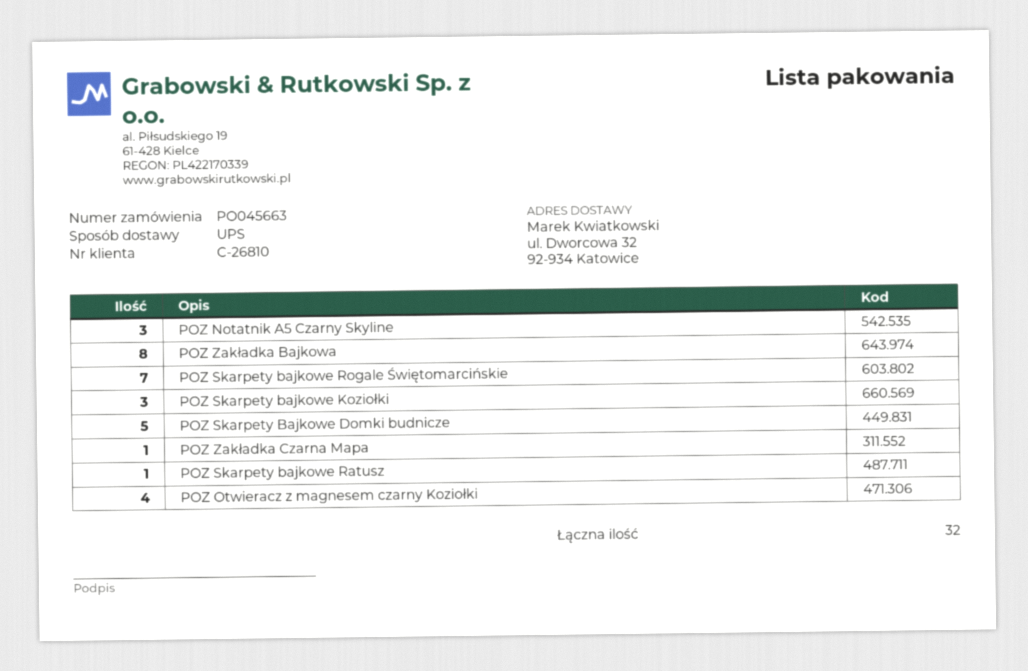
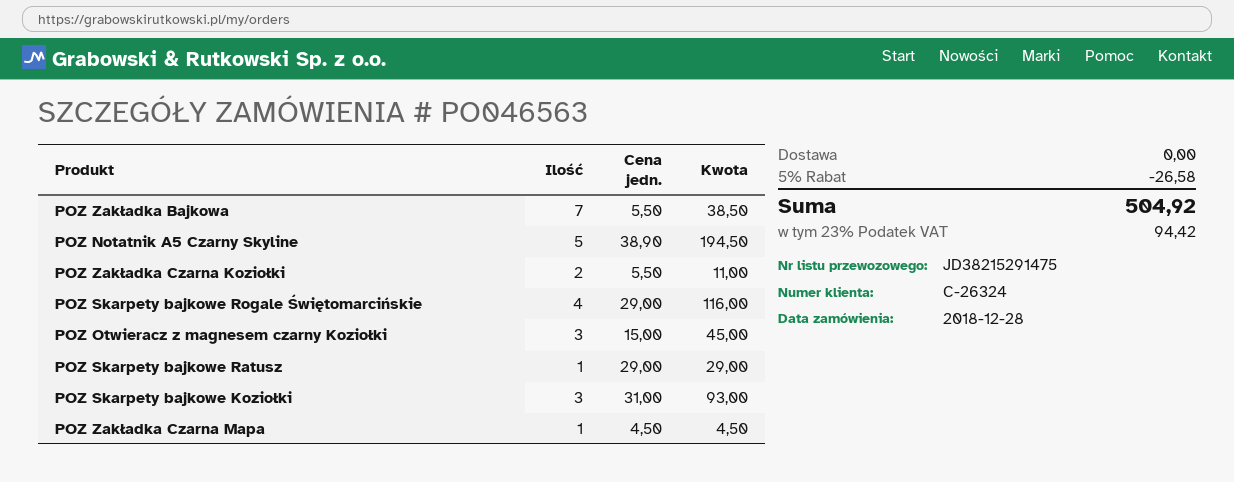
order number: PO045663 -> PO046563
customer number: C-26810 -> C-26324
POZ Notatnik A5 Czarny Skyline: 3 -> 5
POZ Zakładka Bajkowa: 8 -> 7
POZ Skarpety bajkowe Rogale Świętomarcińskie: 7 -> 4
POZ Skarpety Bajkowe Domki budnicze: 5 -> none
POZ Otwieracz z magnesem czarny Koziołki: 4 -> 3
POZ Zakładka Czarna Koziołki: none -> 2

